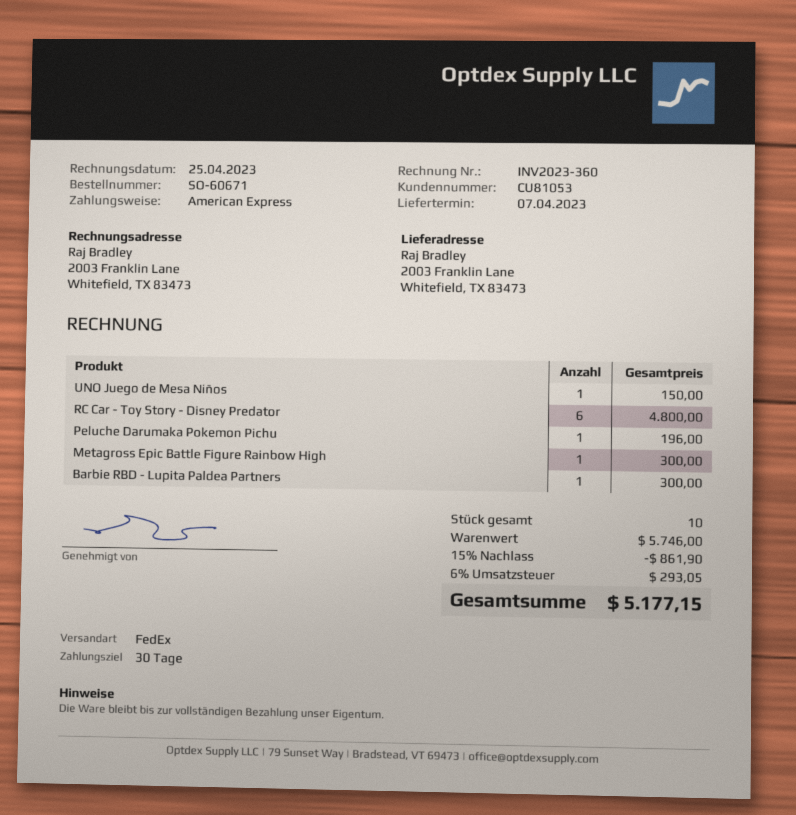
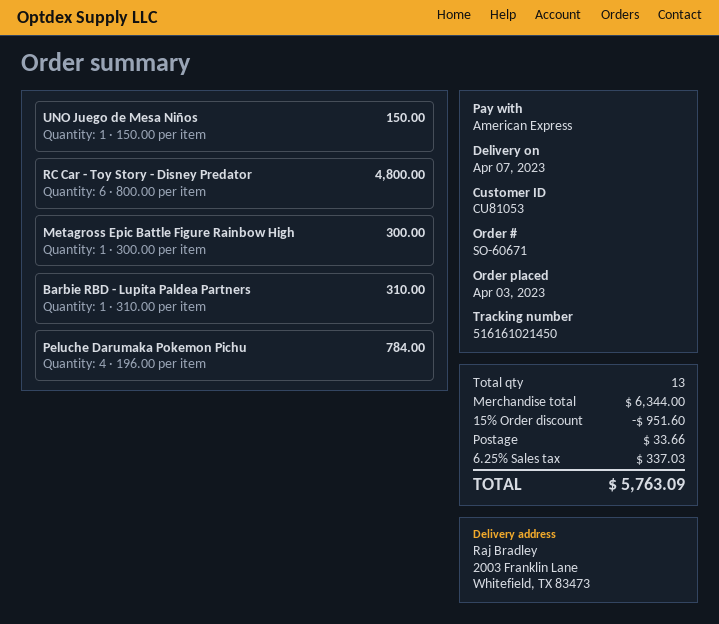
Peluche Darumaka Pokemon Pichu: 1 for 196.00 -> 4 for 784.00
Barbie RBD - Lupita Paldea Partners: 1 for 300.00 -> 1 for 310.00
total quantity: 10 -> 13
subtotal: 5746.00 -> 6344.00
discount: 15% = 861.90 -> 15% = 951.60
shipping: none -> 33.66
tax: 6% = 293.05 -> 6.25% = 337.03
total: 5177.15 -> 5763.09

